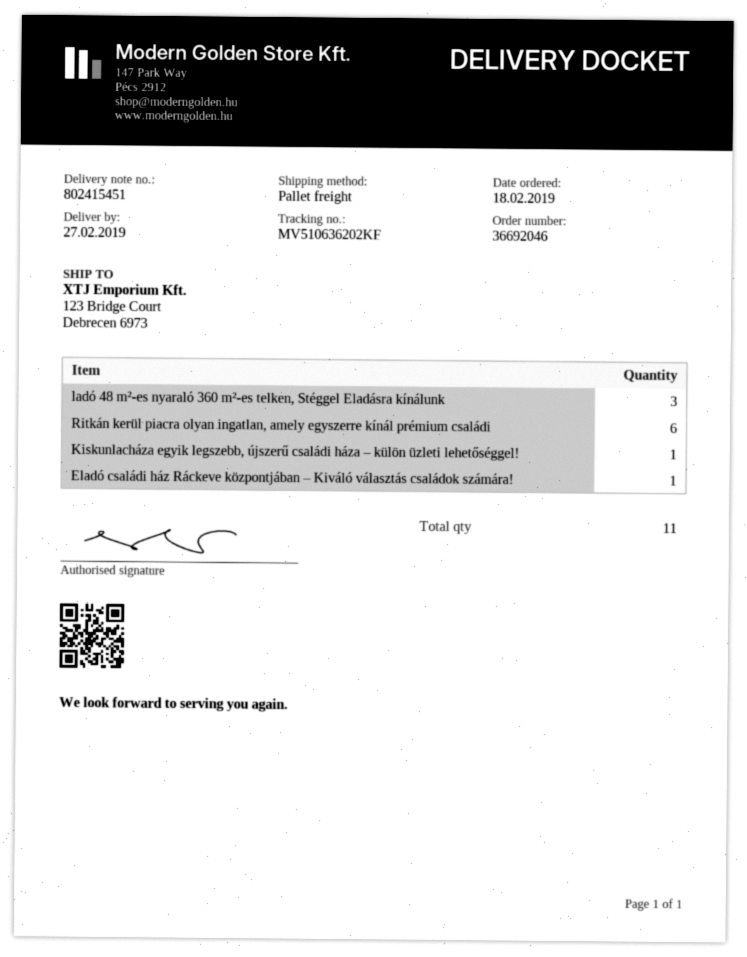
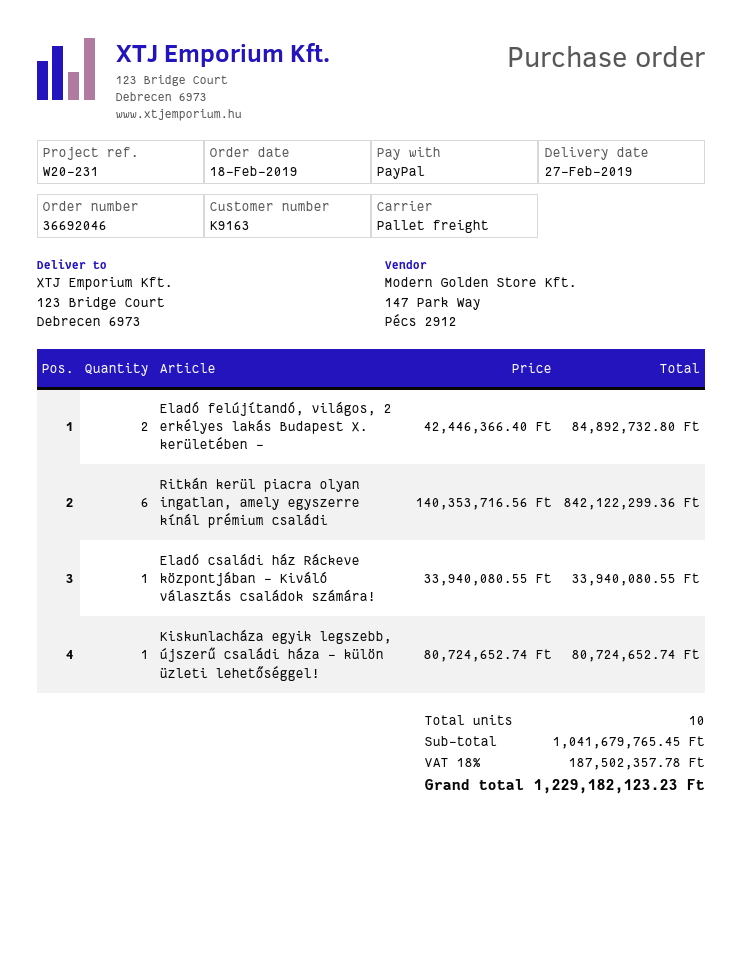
ladó 48 m²-es nyaraló 360 m²-es telken, Stéggel Eladásra kínálunk: 3 -> none
Eladó felújítandó, világos, 2 erkélyes lakás Budapest X. kerületében –: none -> 2
total quantity: 11 -> 10

